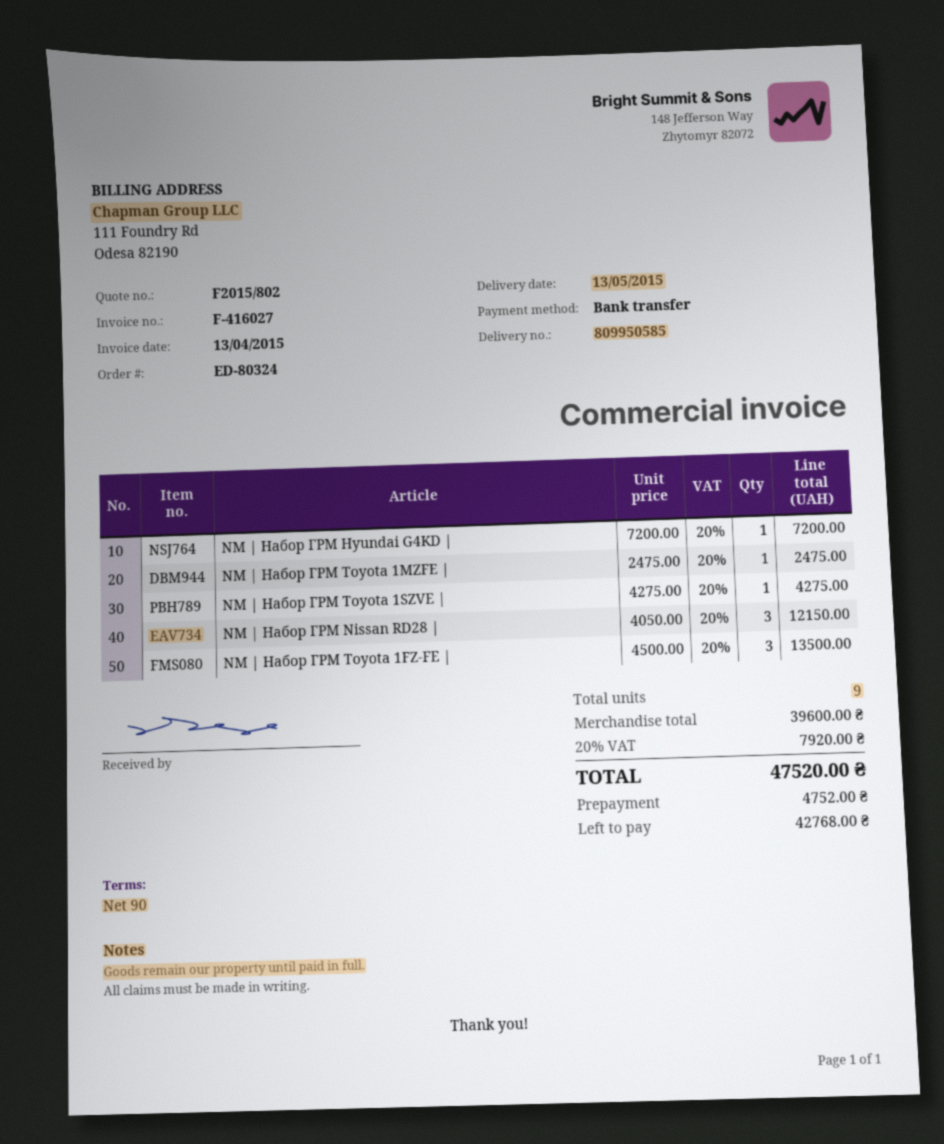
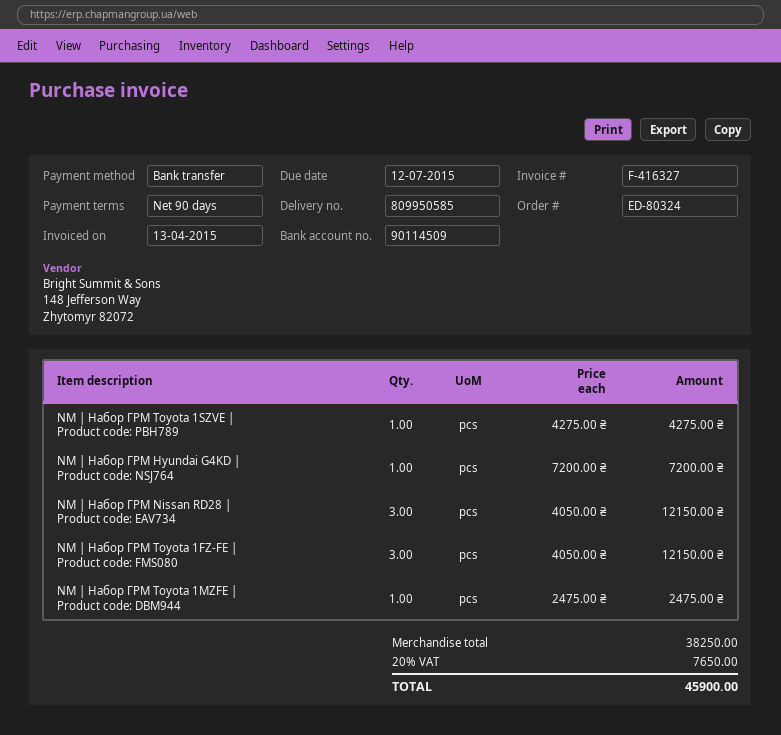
invoice number: F-416027 -> F-416327
NM | Набор ГРМ Toyota 1FZ-FE |: 3 x 4500.00 = 13500.00 -> 3 x 4050.00 = 12150.00
subtotal: 39600.00 -> 38250.00
tax: 20% = 7920.00 -> 20% = 7650.00
total: 47520.00 -> 45900.00

